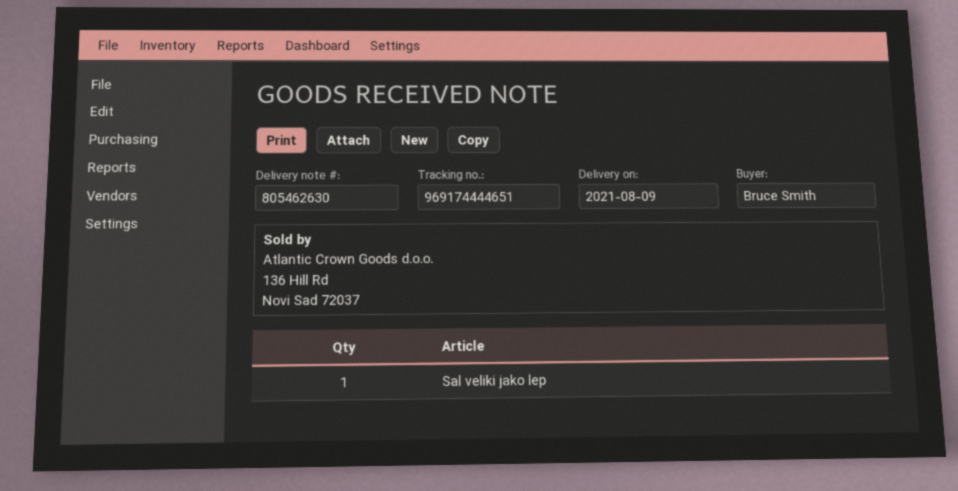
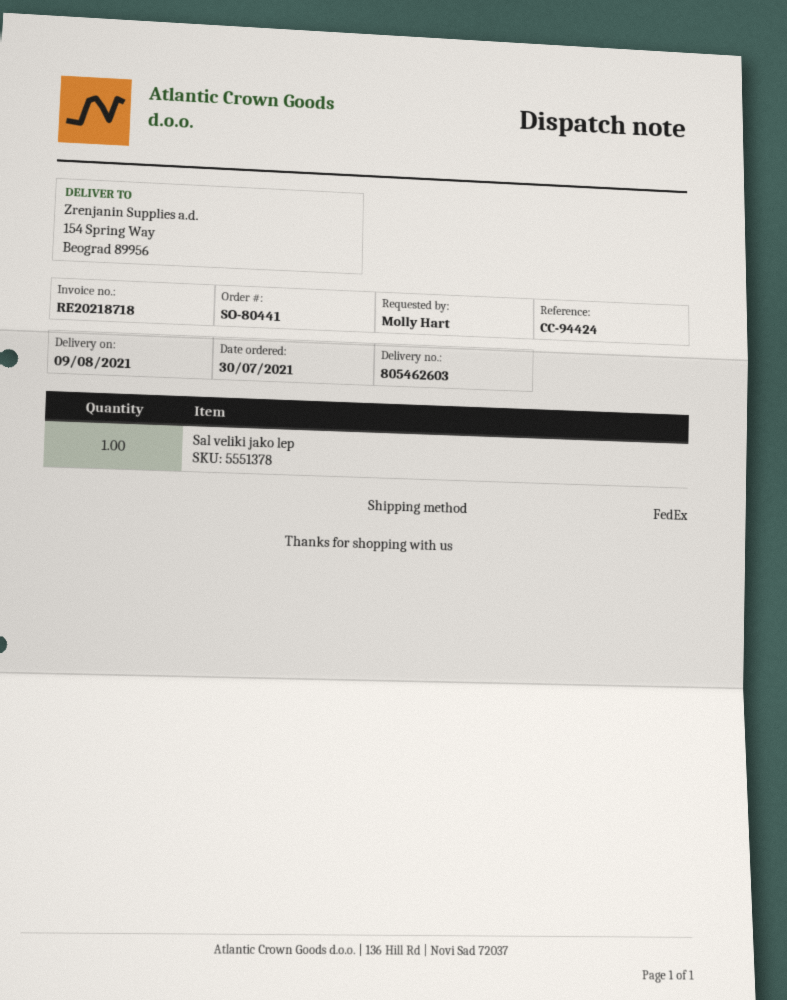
delivery note number: 805462630 -> 805462603
ordered by: Bruce Smith -> Molly Hart

